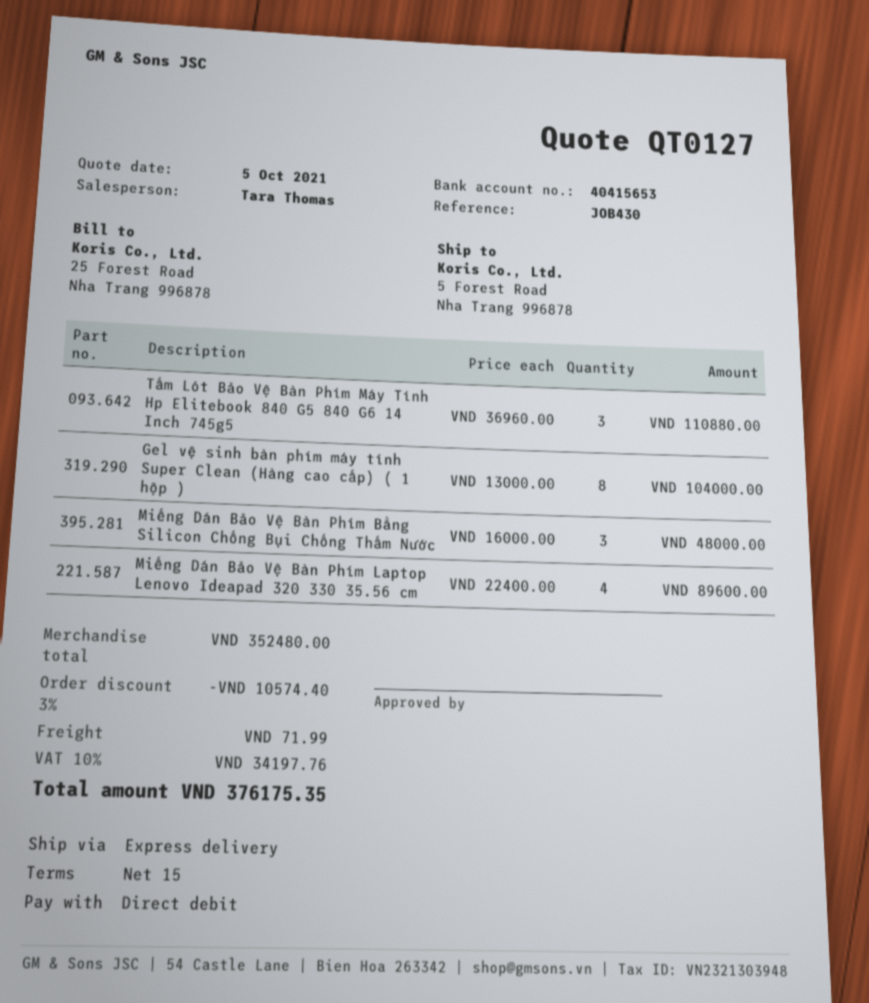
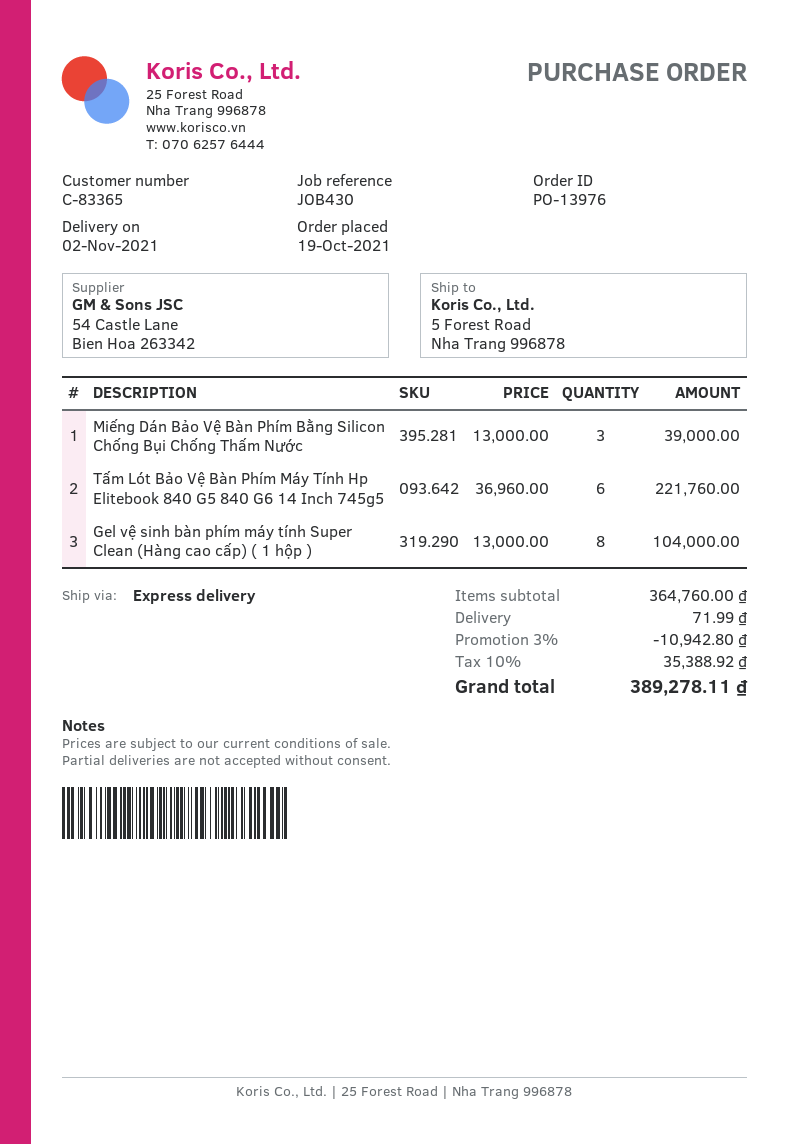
Tấm Lót Bảo Vệ Bàn Phím Máy Tính Hp Elitebook 840 G5 840 G6 14 Inch 745g5: 3 x 36960.00 = 110880.00 -> 6 x 36960.00 = 221760.00
Miếng Dán Bảo Vệ Bàn Phím Bằng Silicon Chống Bụi Chống Thấm Nước: 3 x 16000.00 = 48000.00 -> 3 x 13000.00 = 39000.00
Miếng Dán Bảo Vệ Bàn Phím Laptop Lenovo Ideapad 320 330 35.56 cm: 4 x 22400.00 = 89600.00 -> none
subtotal: 352480.00 -> 364760.00
discount: 3% = 10574.40 -> 3% = 10942.80
tax: 10% = 34197.76 -> 10% = 35388.92
total: 376175.35 -> 389278.11

